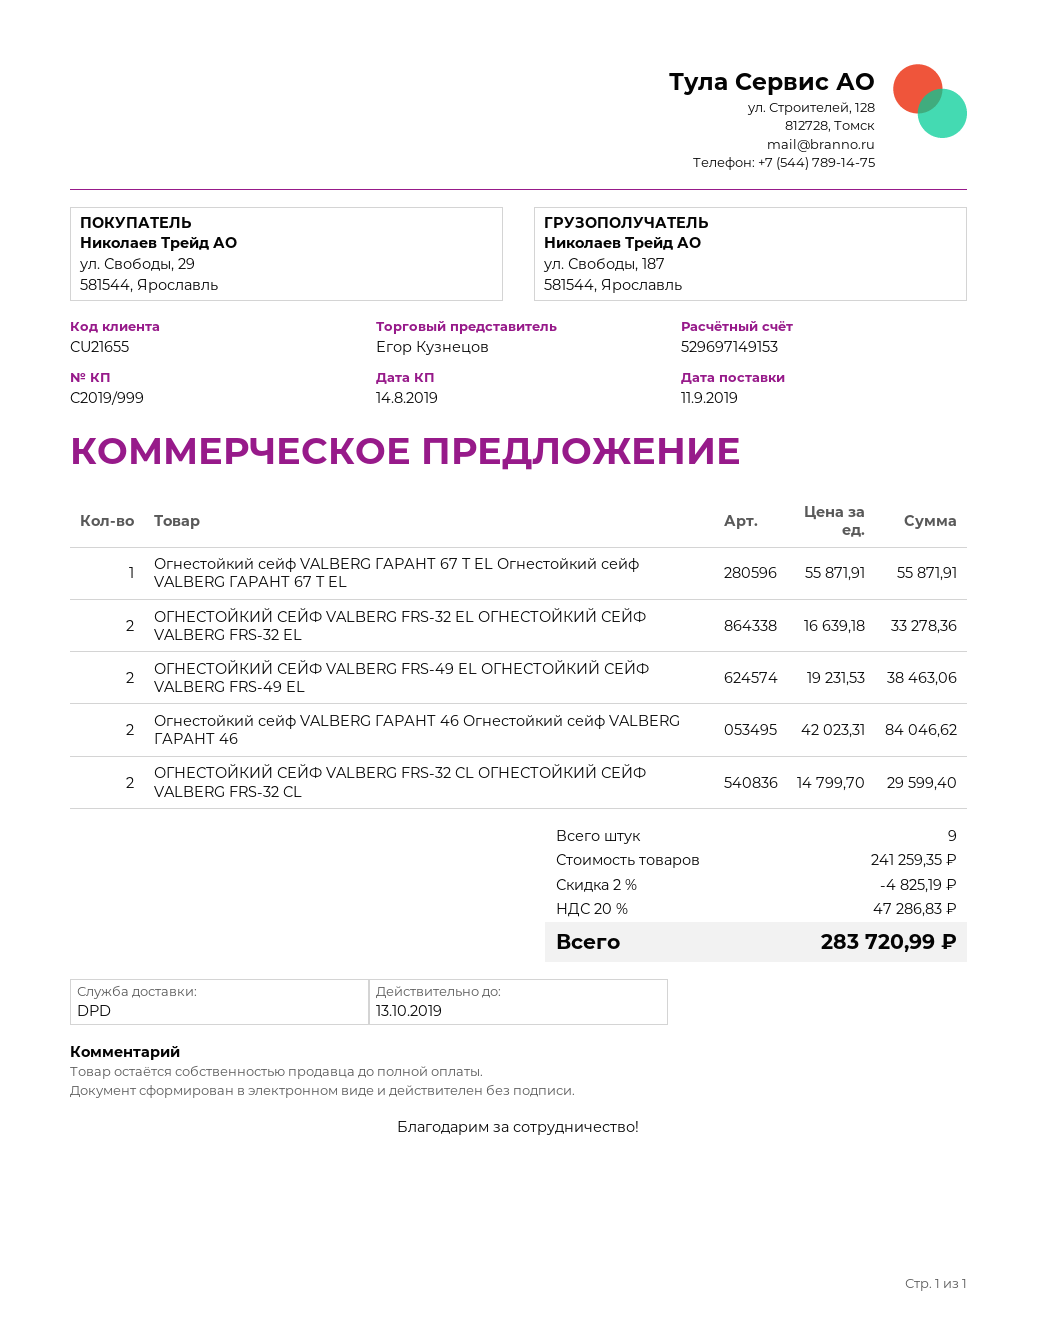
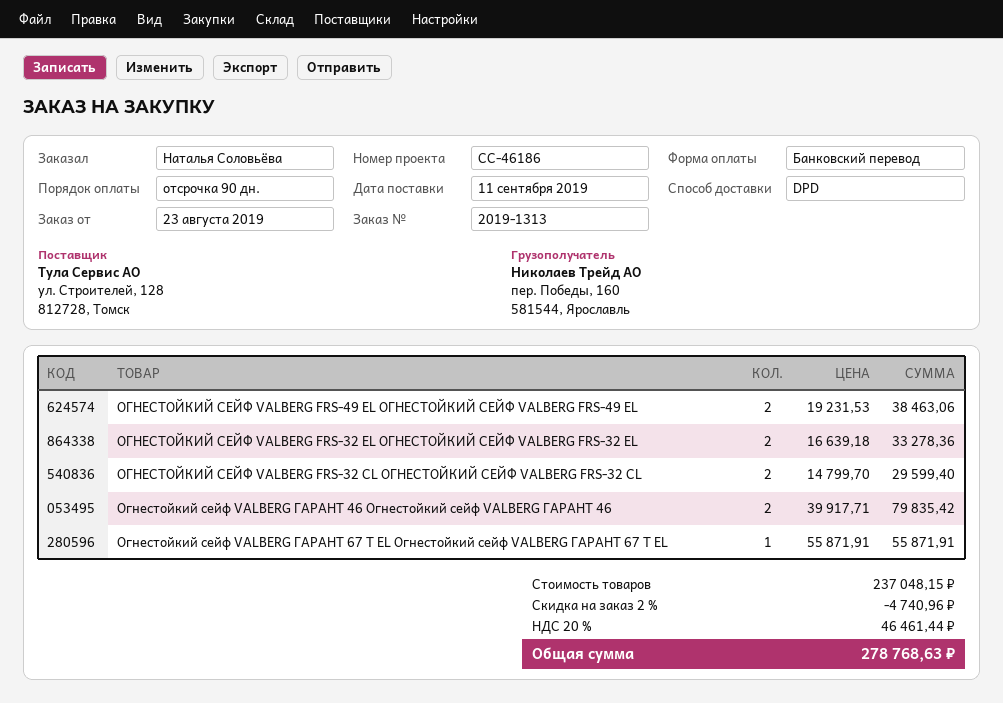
ship to: ул. Свободы, 187, 581544, Ярославль -> пер. Победы, 160, 581544, Ярославль
Огнестойкий сейф VALBERG ГАРАНТ 46 Огнестойкий сейф VALBERG ГАРАНТ 46: 2 x 42023.31 = 84046.62 -> 2 x 39917.71 = 79835.42
subtotal: 241259.35 -> 237048.15
discount: 2% = 4825.19 -> 2% = 4740.96
tax: 20% = 47286.83 -> 20% = 46461.44
total: 283720.99 -> 278768.63

